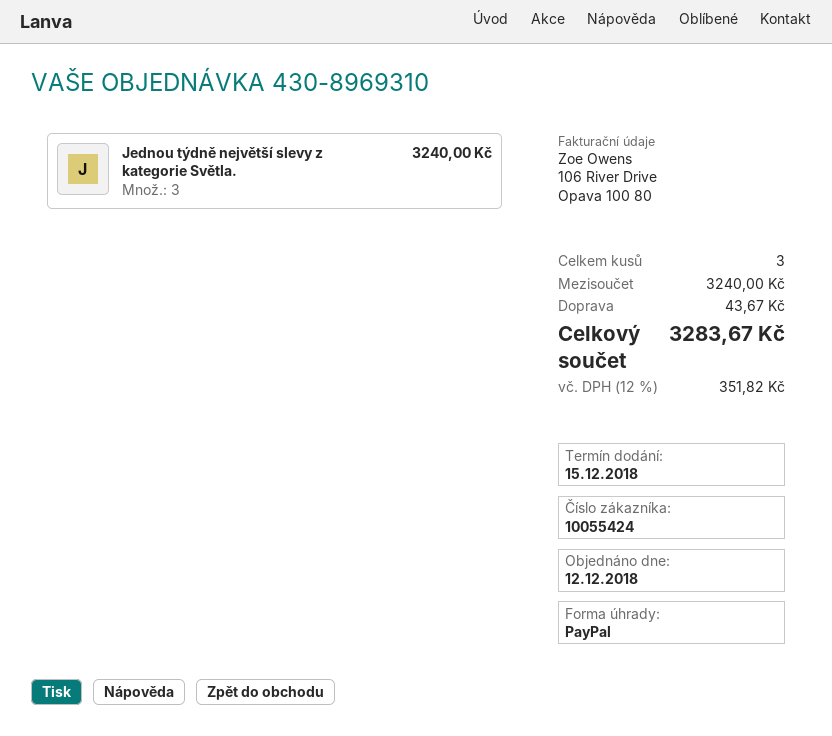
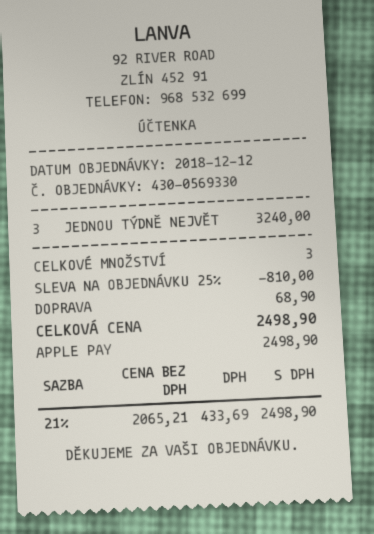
order number: 430-8969310 -> 430-0569330
payment method: PayPal -> Apple Pay
discount: none -> 25% = 810.00
shipping: 43.67 -> 68.90
tax: 12% = 351.82 -> 21% = 433.69
total: 3283.67 -> 2498.90

